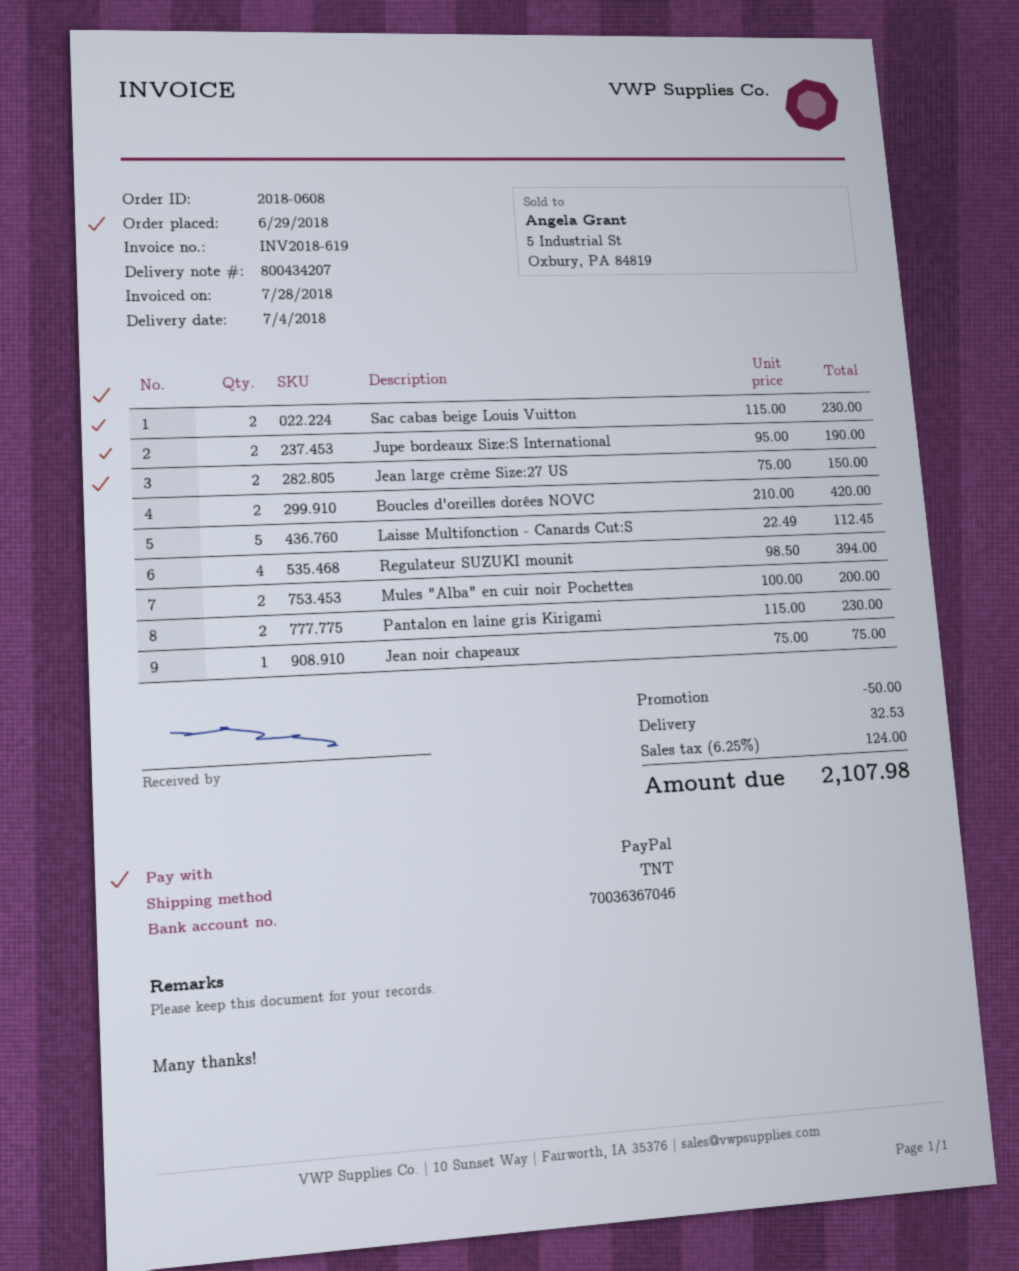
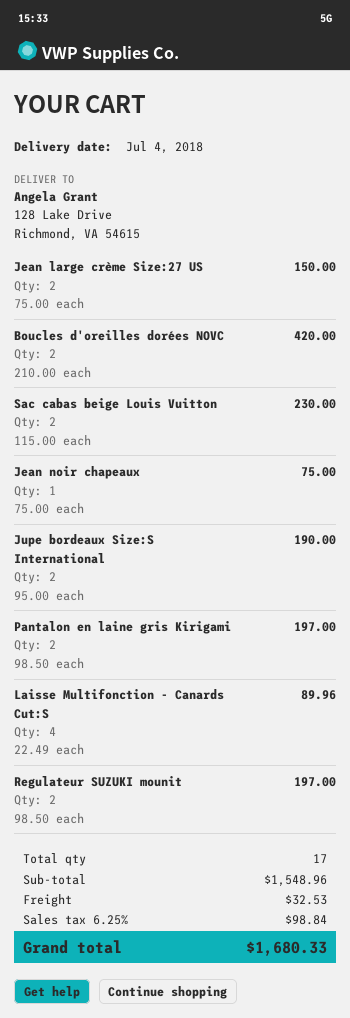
Laisse Multifonction - Canards Cut:S: 5 x 22.49 = 112.45 -> 4 x 22.49 = 89.96
Regulateur SUZUKI mounit: 4 x 98.50 = 394.00 -> 2 x 98.50 = 197.00
Mules "Alba" en cuir noir Pochettes: 2 x 100.00 = 200.00 -> none
Pantalon en laine gris Kirigami: 2 x 115.00 = 230.00 -> 2 x 98.50 = 197.00
discount: 50.00 -> none
tax: 6.25% = 124.00 -> 6.25% = 98.84
total: 2107.98 -> 1680.33

